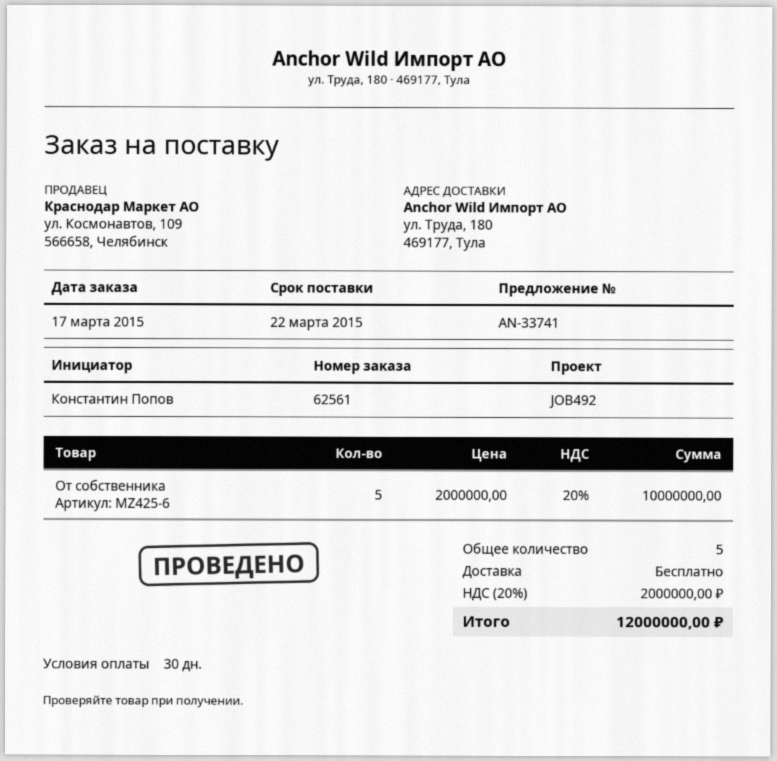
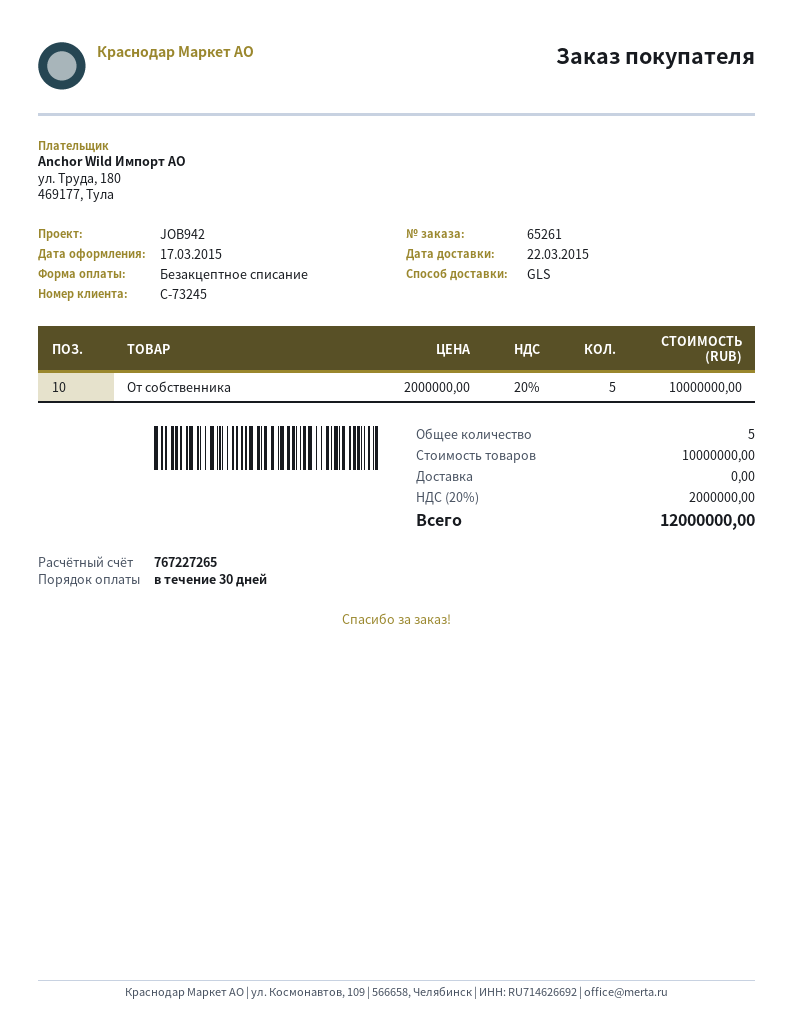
order number: 62561 -> 65261
reference: JOB492 -> JOB942

